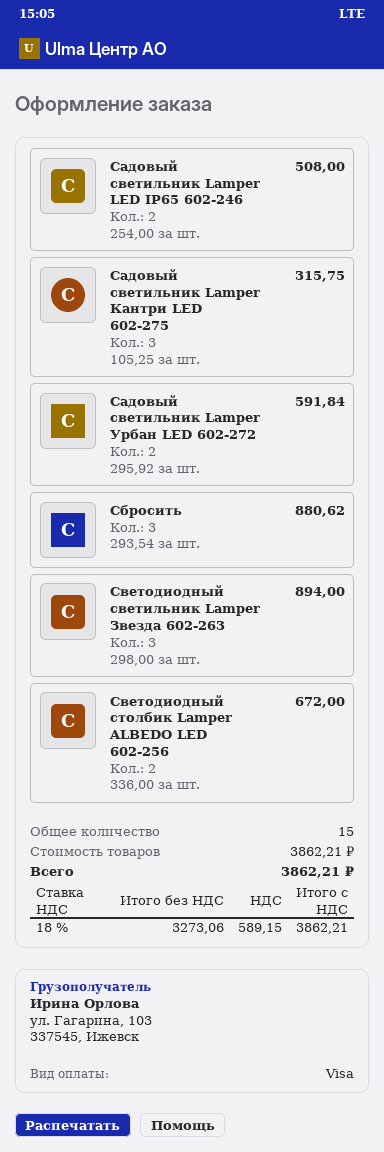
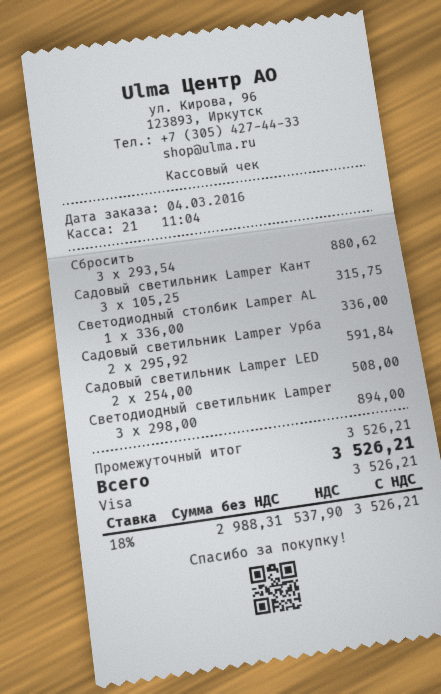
Светодиодный столбик Lamper ALBEDO LED 602-256: 2 x 336.00 = 672.00 -> 1 x 336.00 = 336.00
subtotal: 3862.21 -> 3526.21
net: 3273.06 -> 2988.31
tax: 18% = 589.15 -> 18% = 537.90
total: 3862.21 -> 3526.21

